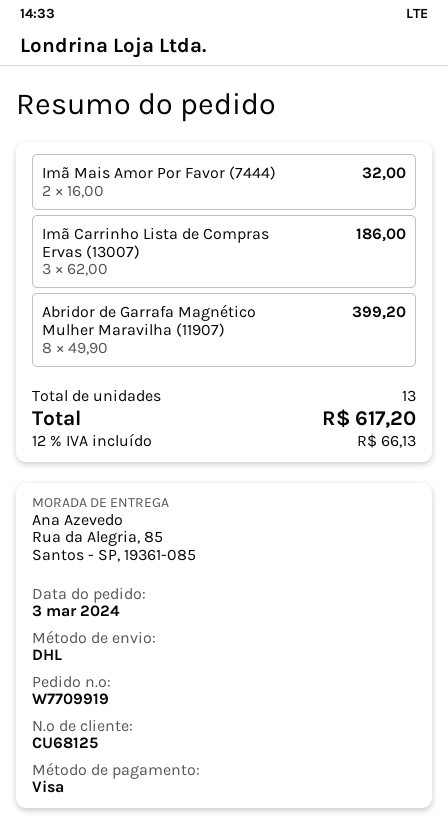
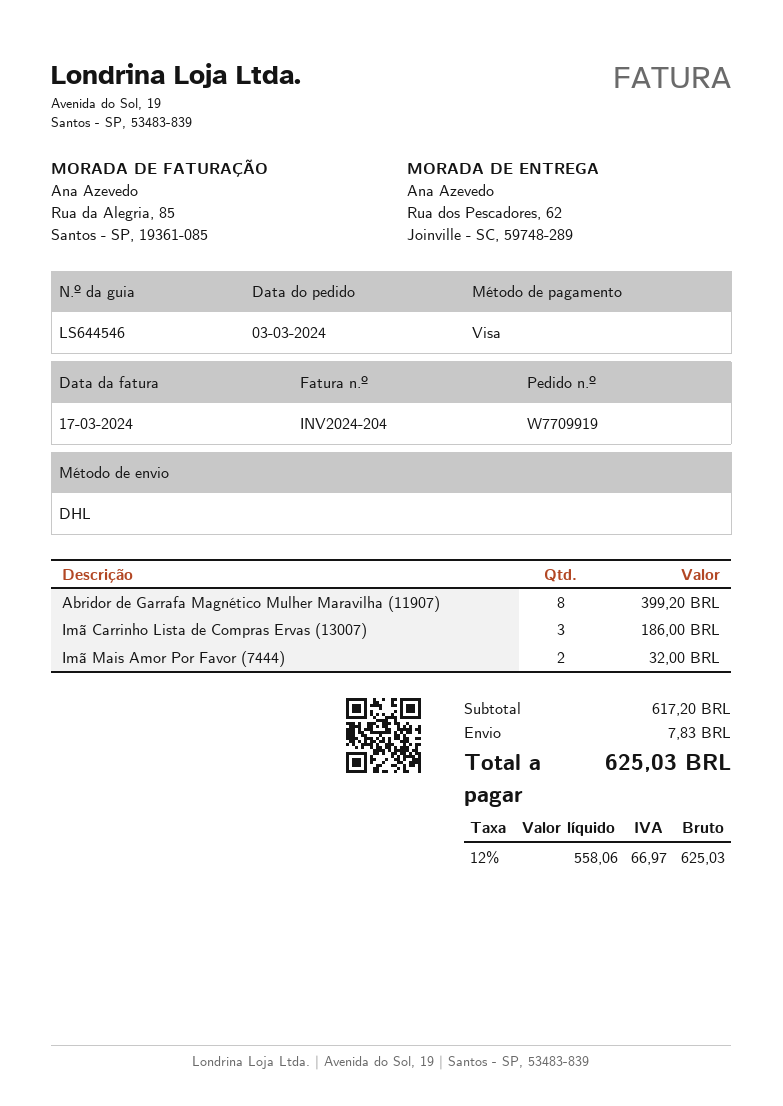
ship to: Rua da Alegria, 85, Santos - SP, 19361-085 -> Rua dos Pescadores, 62, Joinville - SC, 59748-289
shipping: none -> 7.83
tax: 12% = 66.13 -> 12% = 66.97
total: 617.20 -> 625.03

